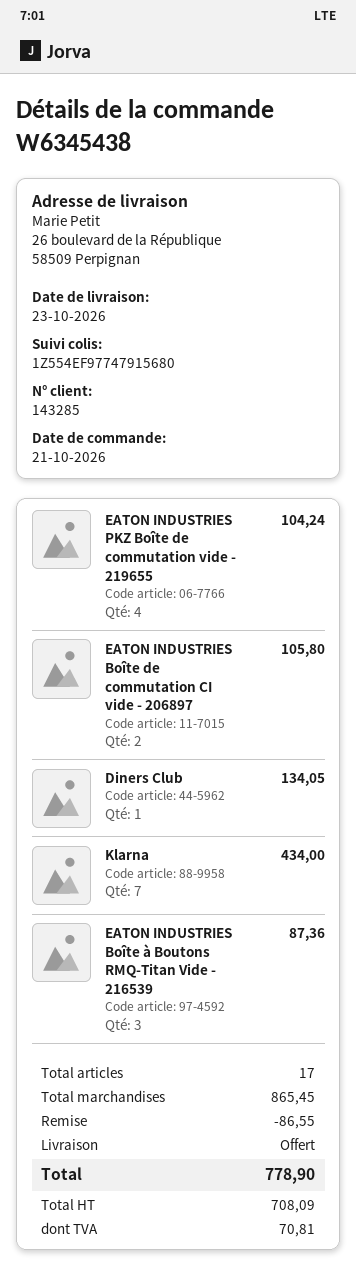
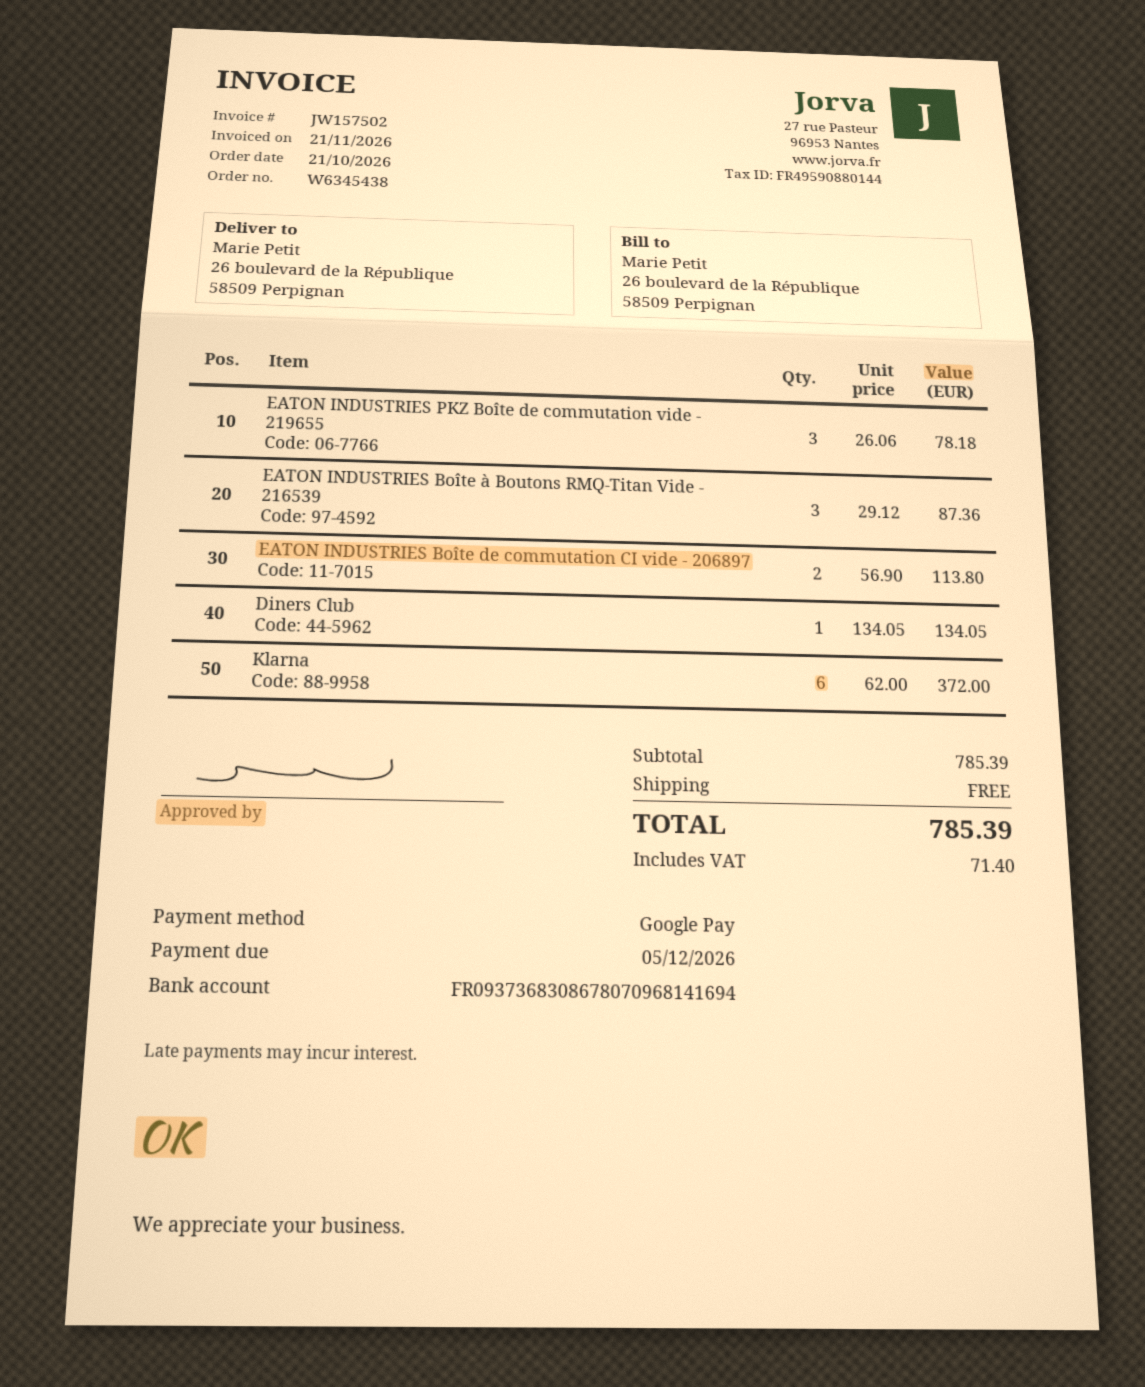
EATON INDUSTRIES PKZ Boîte de commutation vide - 219655: 4 for 104.24 -> 3 for 78.18
EATON INDUSTRIES Boîte de commutation CI vide - 206897: 2 for 105.80 -> 2 for 113.80
Klarna: 7 for 434.00 -> 6 for 372.00
subtotal: 865.45 -> 785.39
discount: 86.55 -> none
tax: 70.81 -> 71.40
total: 778.90 -> 785.39

